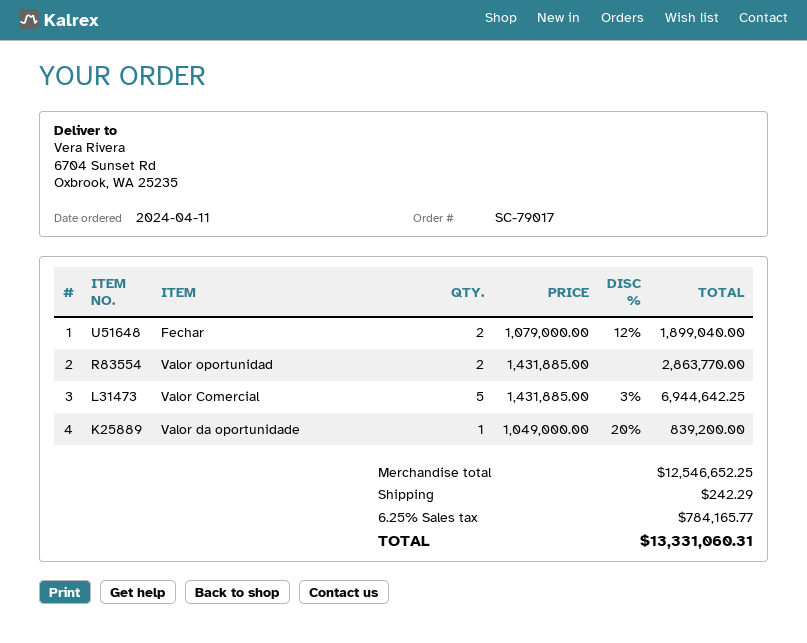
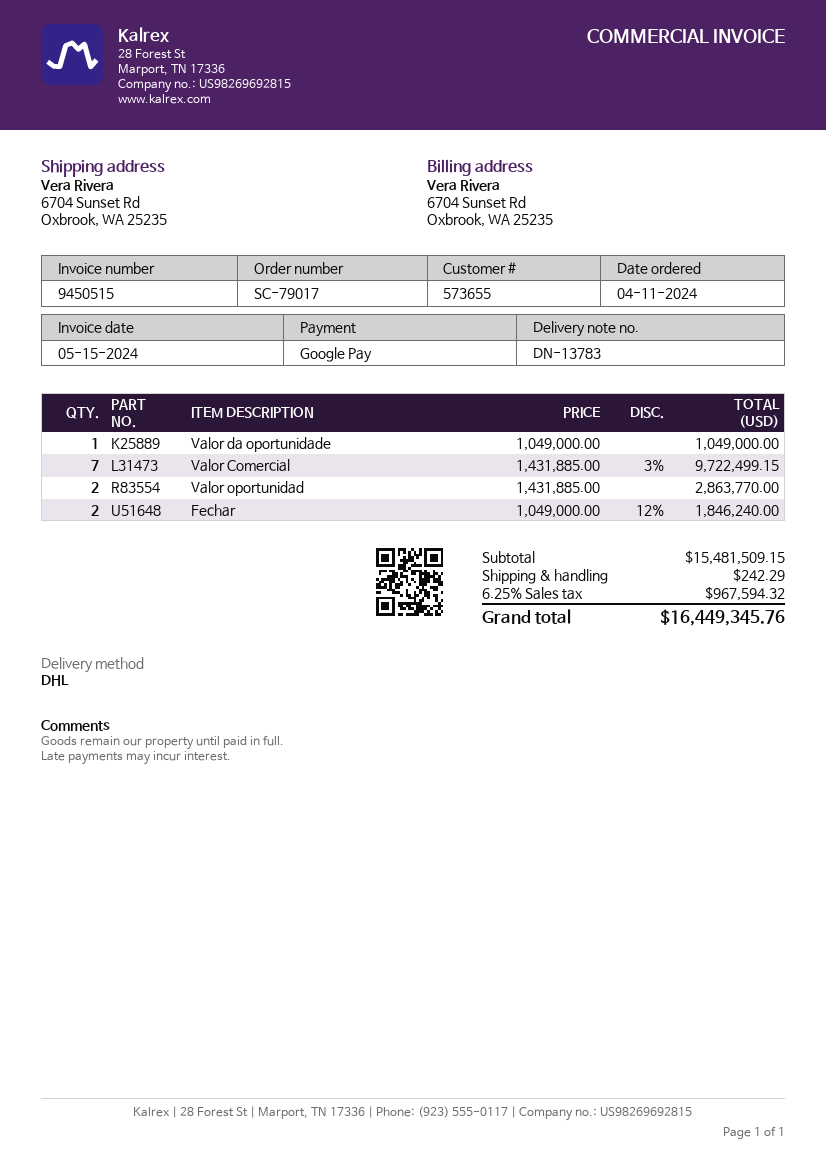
Fechar: 2 x 1079000.00 - 12% = 1899040.00 -> 2 x 1049000.00 - 12% = 1846240.00
Valor Comercial: 5 x 1431885.00 - 3% = 6944642.25 -> 7 x 1431885.00 - 3% = 9722499.15
Valor da oportunidade: 1 x 1049000.00 - 20% = 839200.00 -> 1 x 1049000.00 = 1049000.00
subtotal: 12546652.25 -> 15481509.15
tax: 6.25% = 784165.77 -> 6.25% = 967594.32
total: 13331060.31 -> 16449345.76

